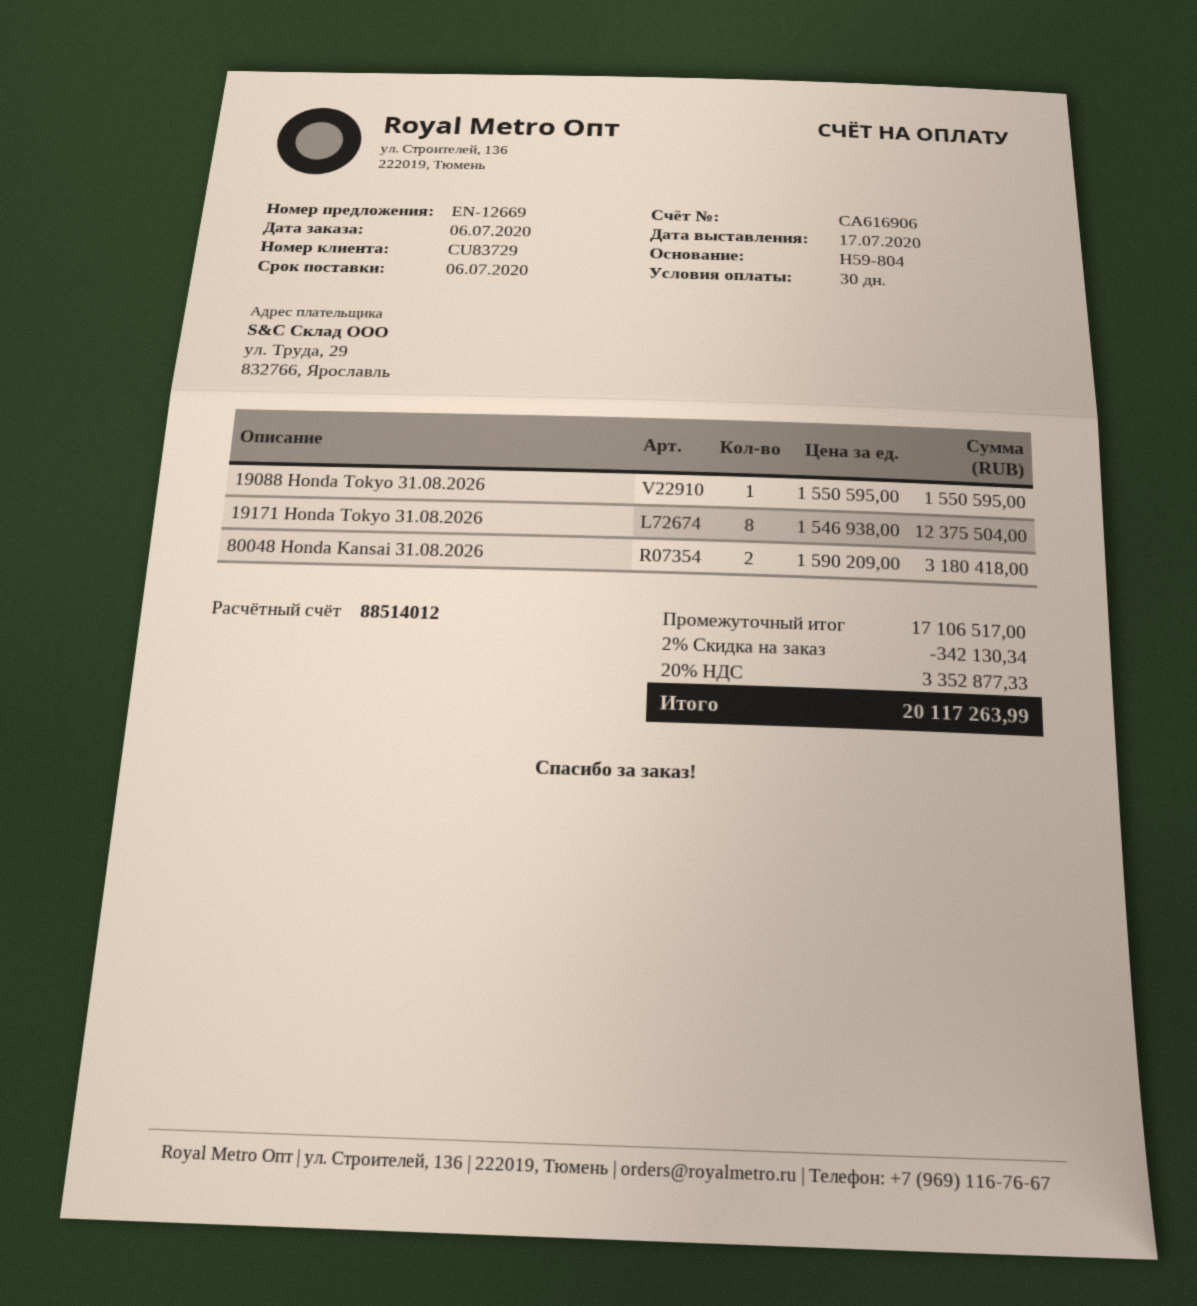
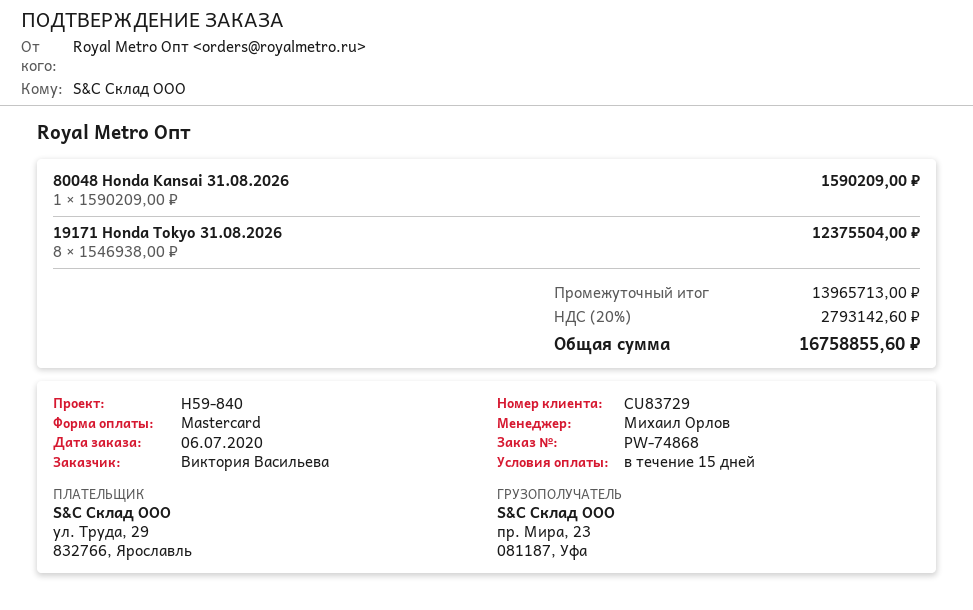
payment terms: 30 days -> 15 days
reference: H59-804 -> H59-840
19088 Honda Tokyo 31.08.2026: 1 x 1550595.00 = 1550595.00 -> none
80048 Honda Kansai 31.08.2026: 2 x 1590209.00 = 3180418.00 -> 1 x 1590209.00 = 1590209.00
subtotal: 17106517.00 -> 13965713.00
discount: 2% = 342130.34 -> none
tax: 20% = 3352877.33 -> 20% = 2793142.60
total: 20117263.99 -> 16758855.60

